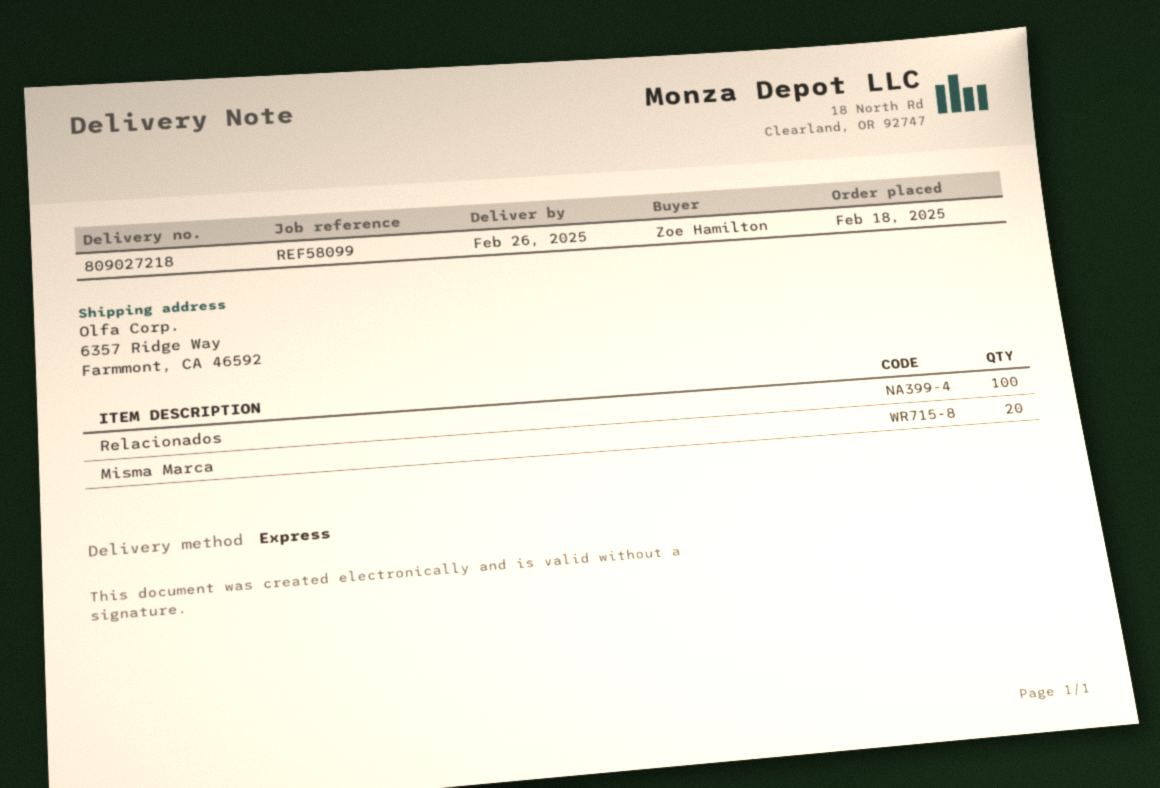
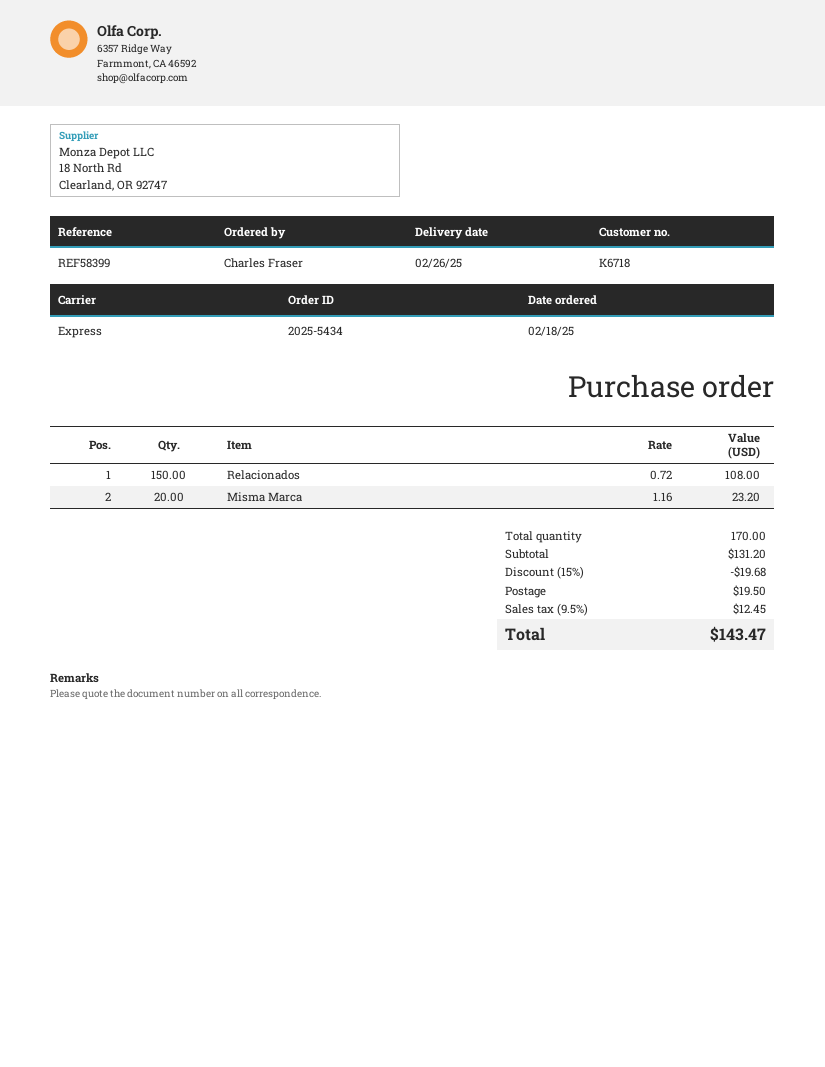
reference: REF58099 -> REF58399
ordered by: Zoe Hamilton -> Charles Fraser
Relacionados: 100 -> 150

